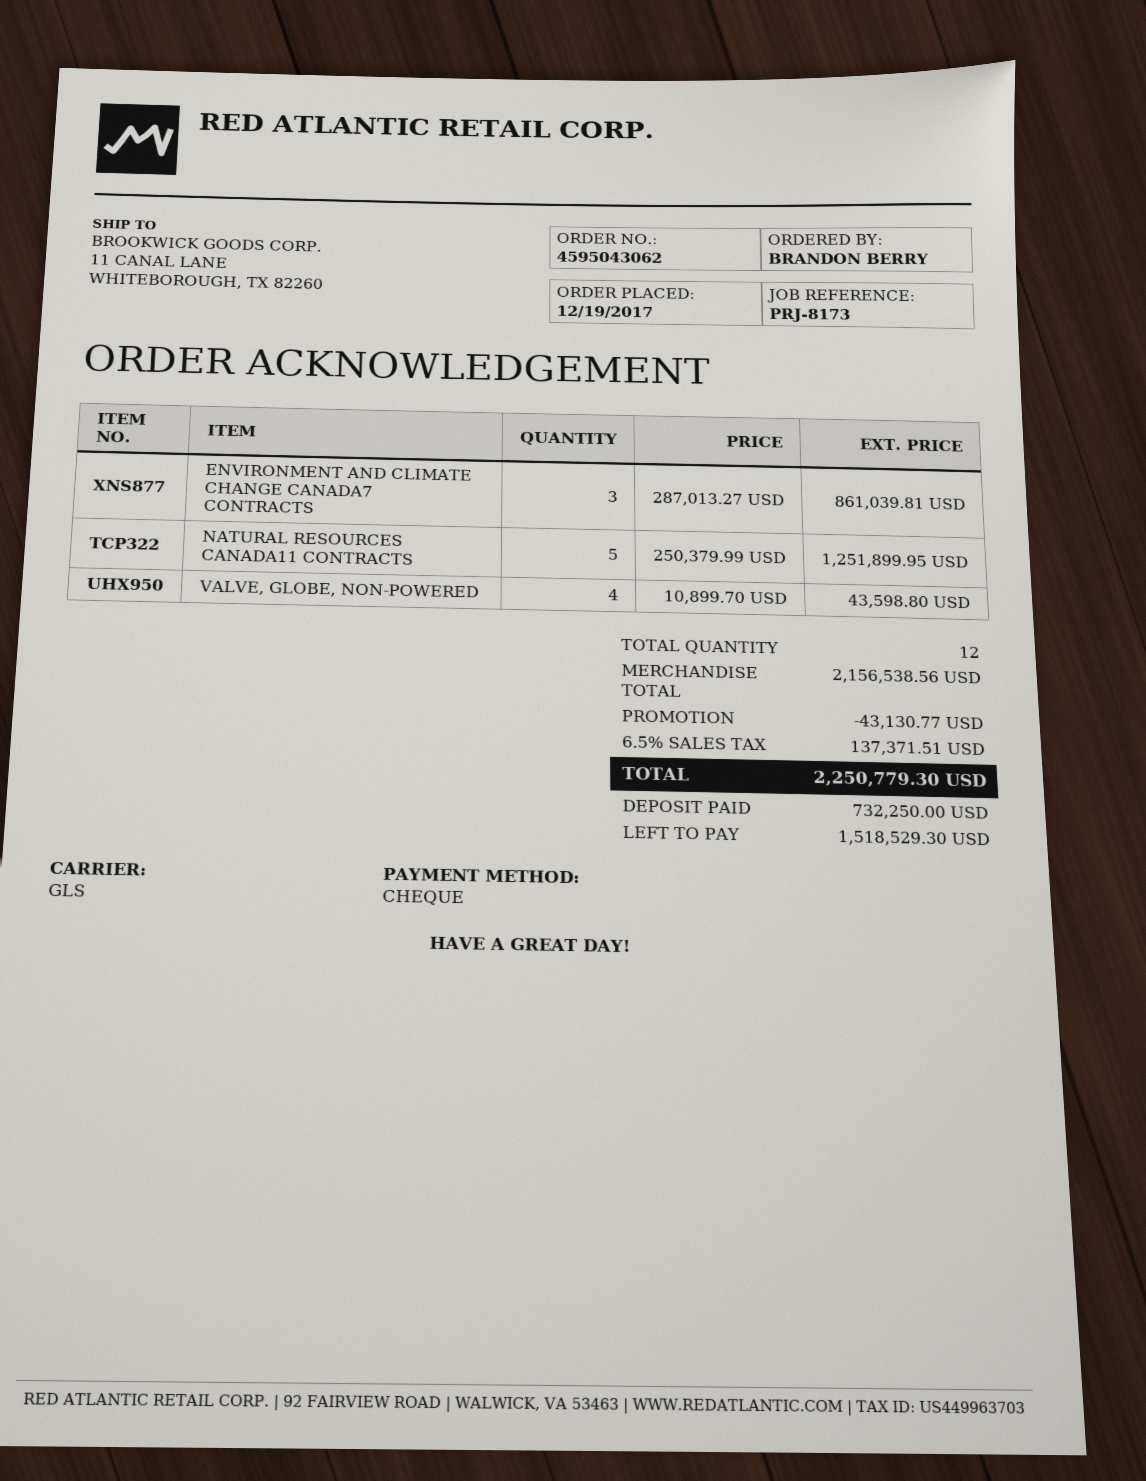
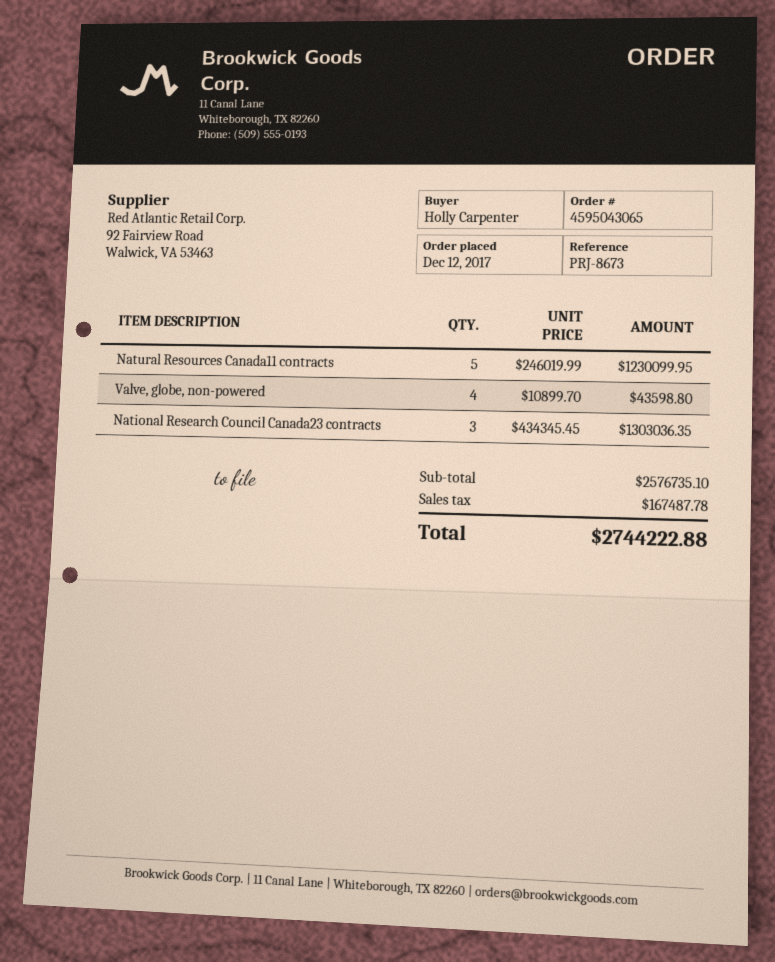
order number: 4595043062 -> 4595043065
order date: 2017-12-19 -> 2017-12-12
reference: PRJ-8173 -> PRJ-8673
ordered by: BRANDON BERRY -> Holly Carpenter
ENVIRONMENT AND CLIMATE CHANGE CANADA7 CONTRACTS: 3 x 287013.27 = 861039.81 -> none
NATURAL RESOURCES CANADA11 CONTRACTS: 5 x 250379.99 = 1251899.95 -> 5 x 246019.99 = 1230099.95
National Research Council Canada23 contracts: none -> 3 x 434345.45 = 1303036.35
subtotal: 2156538.56 -> 2576735.10
discount: 43130.77 -> none
tax: 137371.51 -> 167487.78
total: 2250779.30 -> 2744222.88

